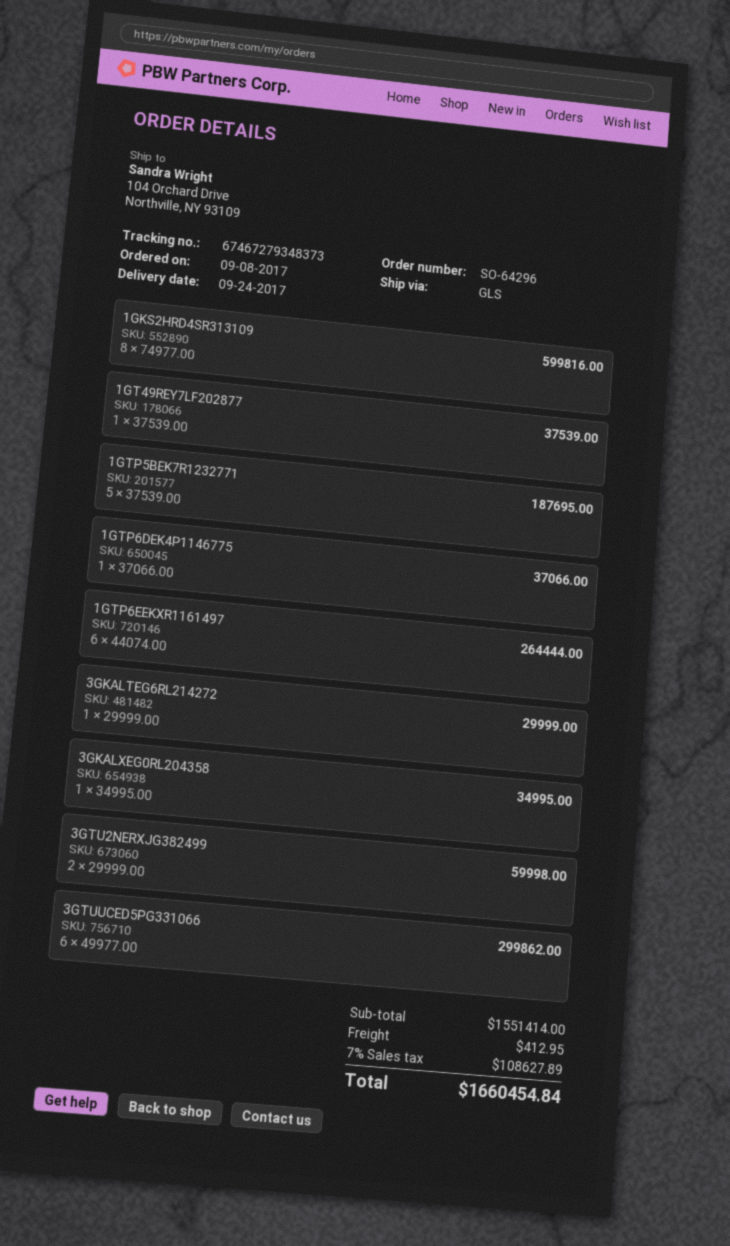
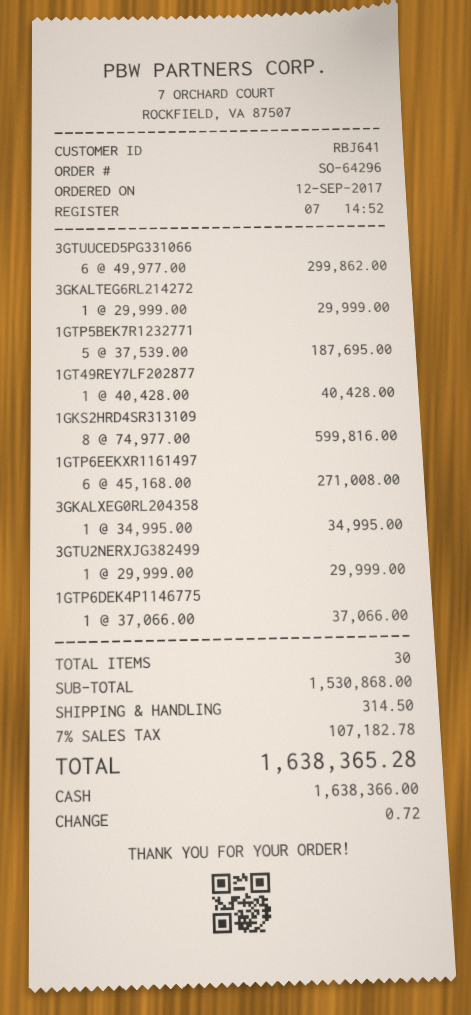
order date: 2017-09-08 -> 2017-09-12
1GT49REY7LF202877: 1 x 37539.00 = 37539.00 -> 1 x 40428.00 = 40428.00
1GTP6EEKXR1161497: 6 x 44074.00 = 264444.00 -> 6 x 45168.00 = 271008.00
3GTU2NERXJG382499: 2 x 29999.00 = 59998.00 -> 1 x 29999.00 = 29999.00
subtotal: 1551414.00 -> 1530868.00
shipping: 412.95 -> 314.50
tax: 7% = 108627.89 -> 7% = 107182.78
total: 1660454.84 -> 1638365.28

